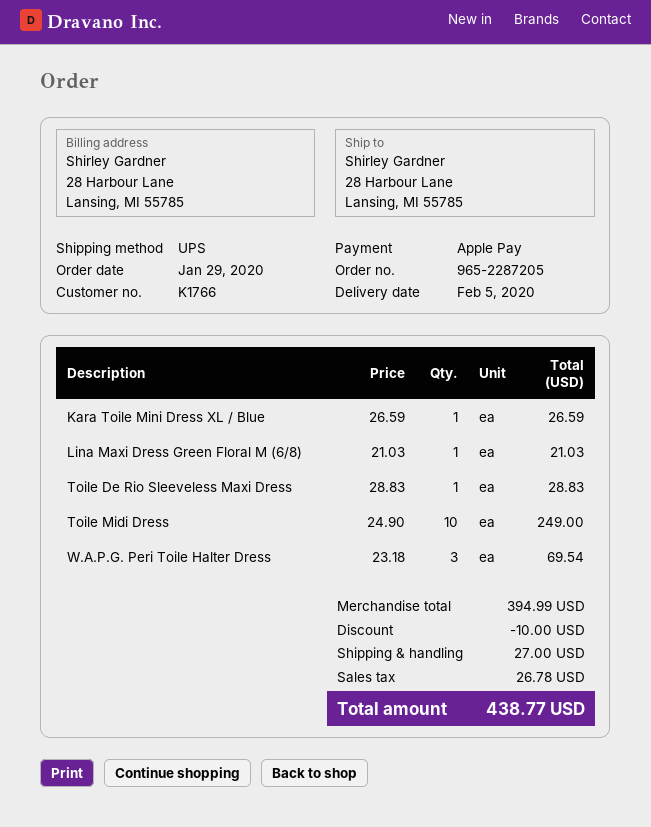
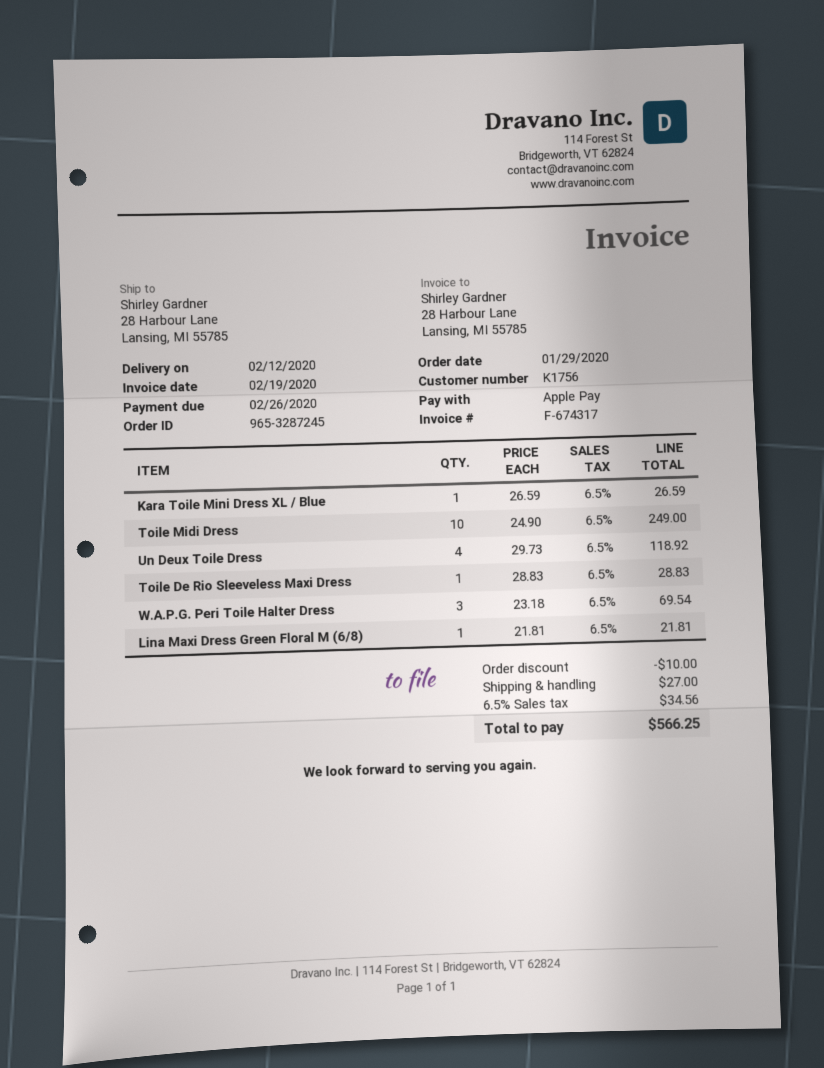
order number: 965-2287205 -> 965-3287245
delivery date: 2020-02-05 -> 2020-02-12
customer number: K1766 -> K1756
Lina Maxi Dress Green Floral M (6/8): 1 x 21.03 = 21.03 -> 1 x 21.81 = 21.81
Un Deux Toile Dress: none -> 4 x 29.73 = 118.92
tax: 26.78 -> 34.56
total: 438.77 -> 566.25

